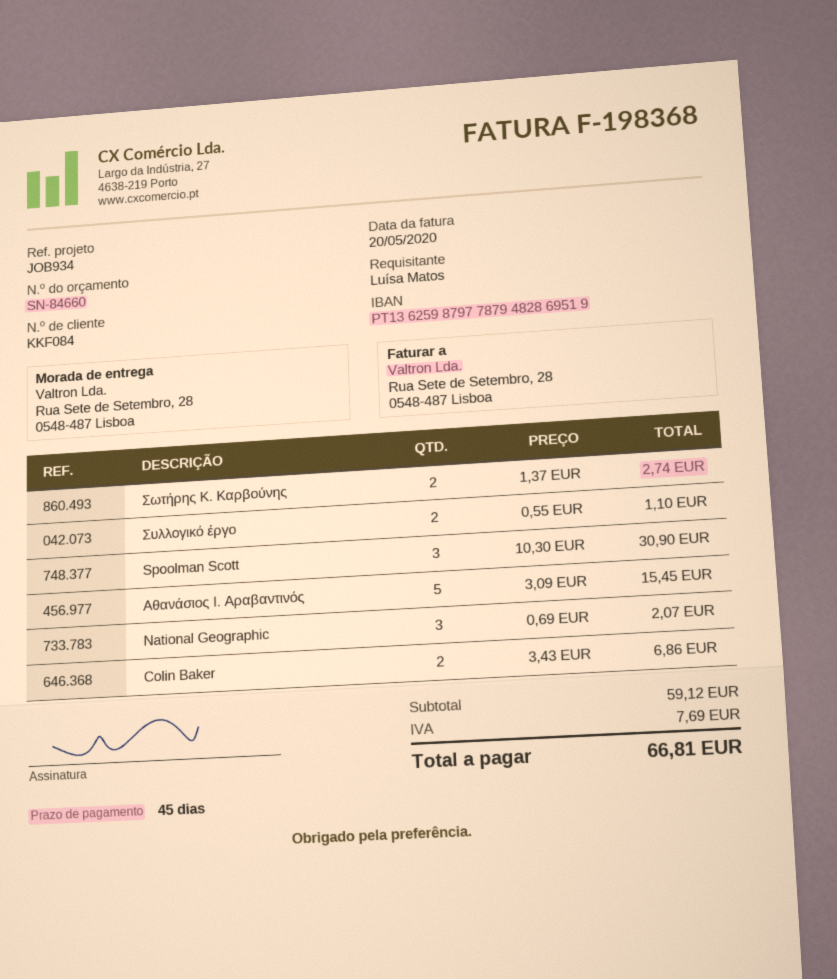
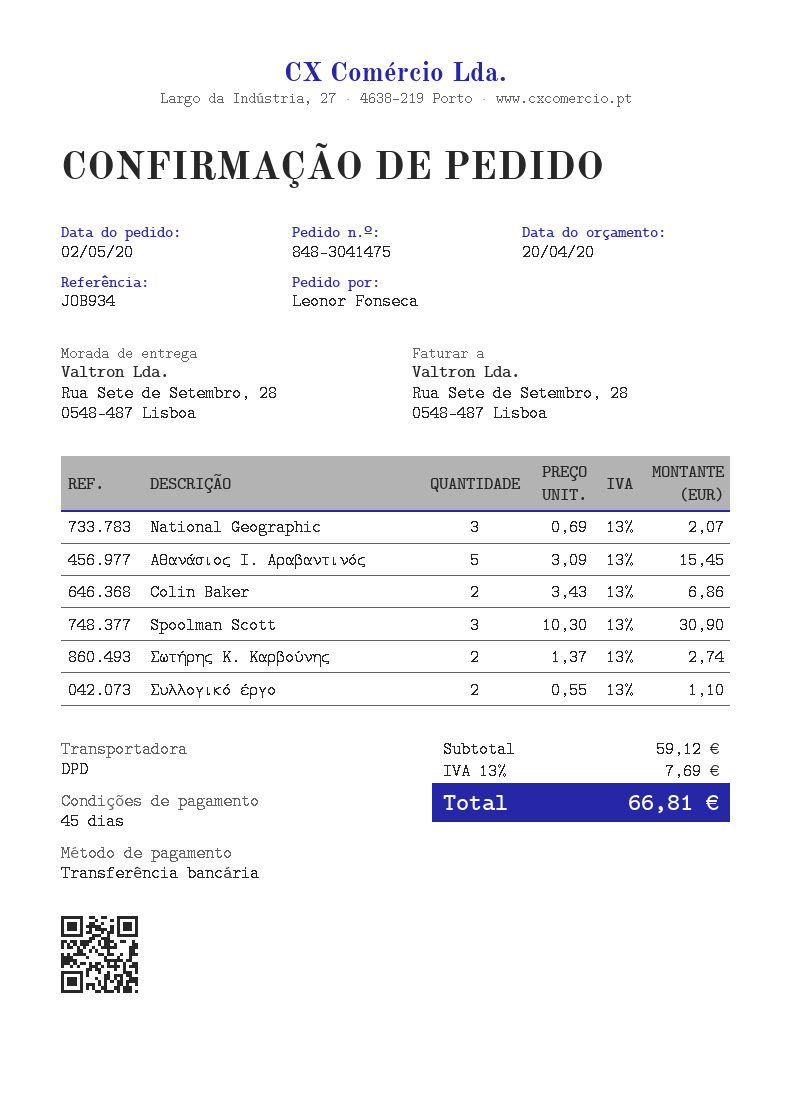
ordered by: Luísa Matos -> Leonor Fonseca

